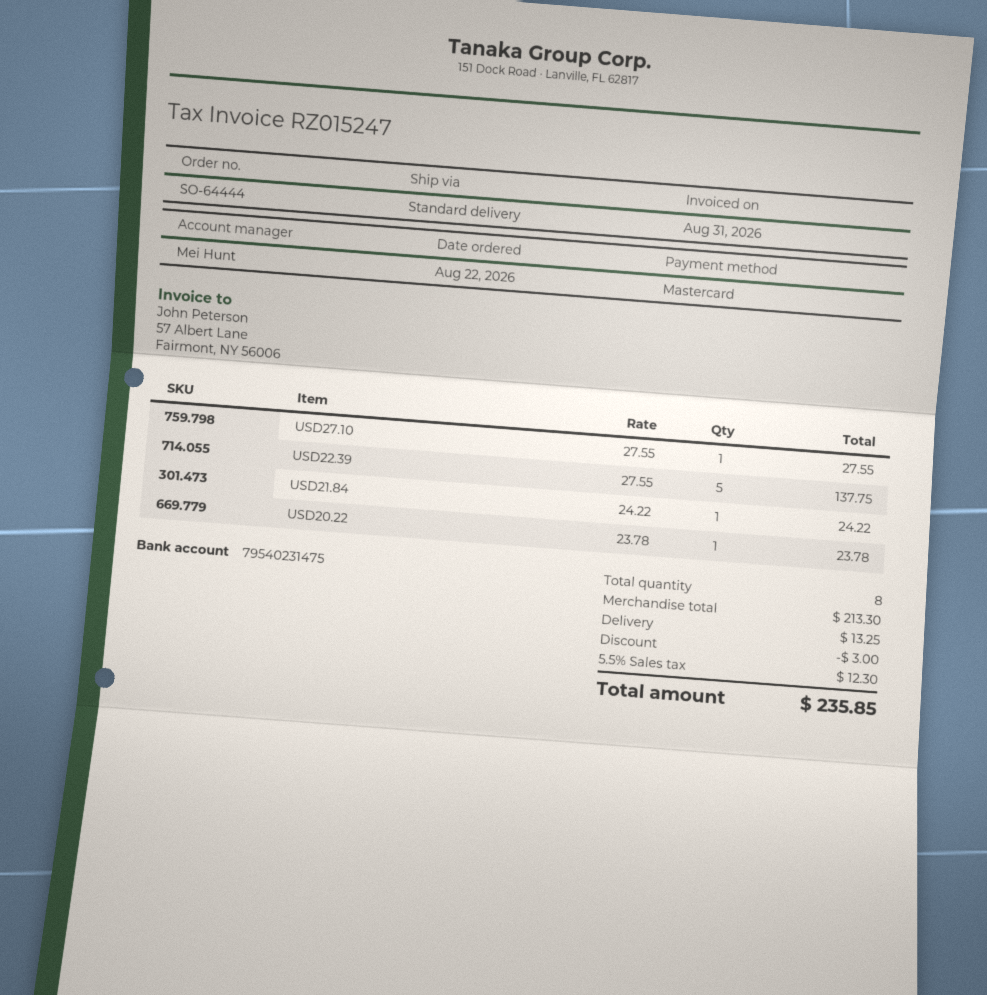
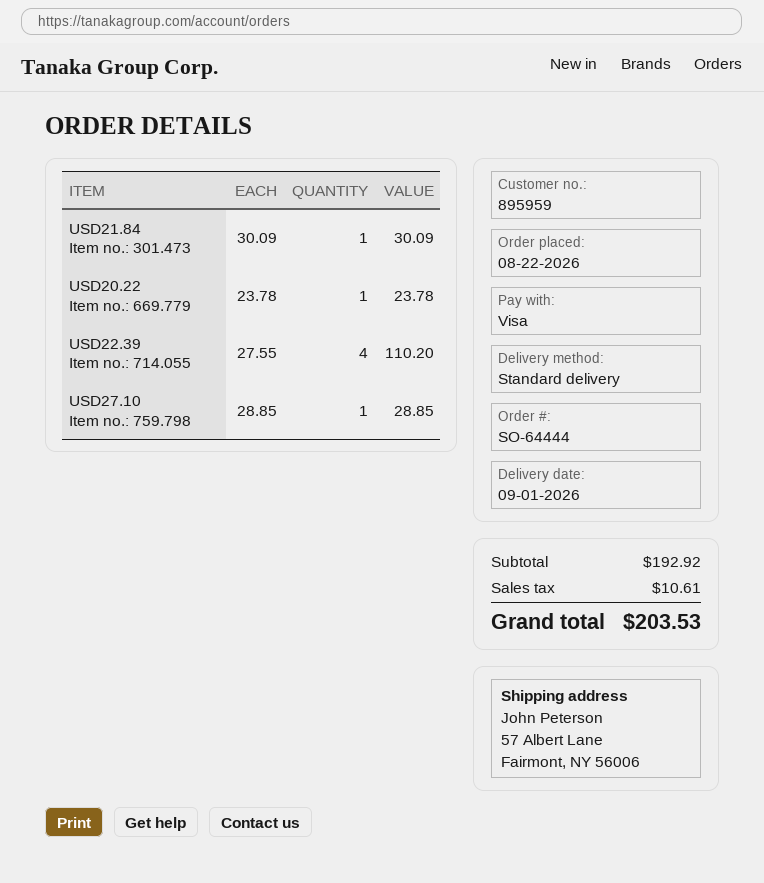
payment method: Mastercard -> Visa
USD27.10: 1 x 27.55 = 27.55 -> 1 x 28.85 = 28.85
USD22.39: 5 x 27.55 = 137.75 -> 4 x 27.55 = 110.20
USD21.84: 1 x 24.22 = 24.22 -> 1 x 30.09 = 30.09
subtotal: 213.30 -> 192.92
discount: 3.00 -> none
shipping: 13.25 -> none
tax: 12.30 -> 10.61
total: 235.85 -> 203.53

